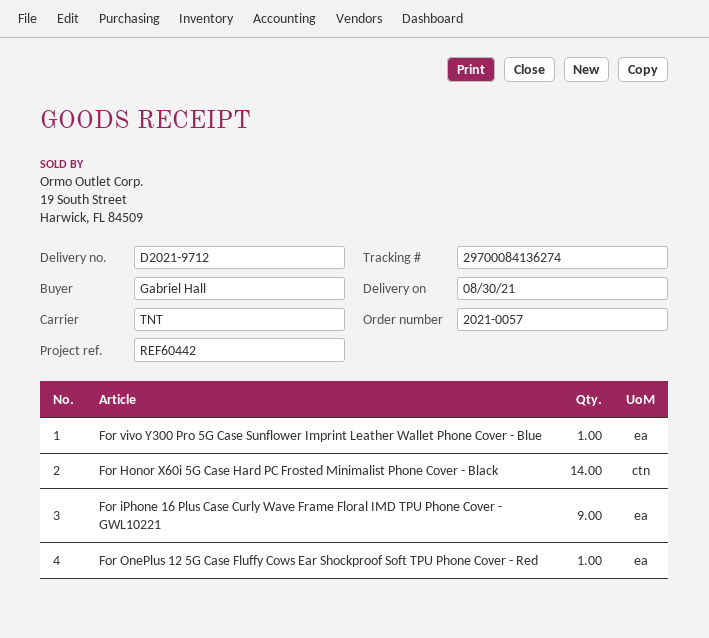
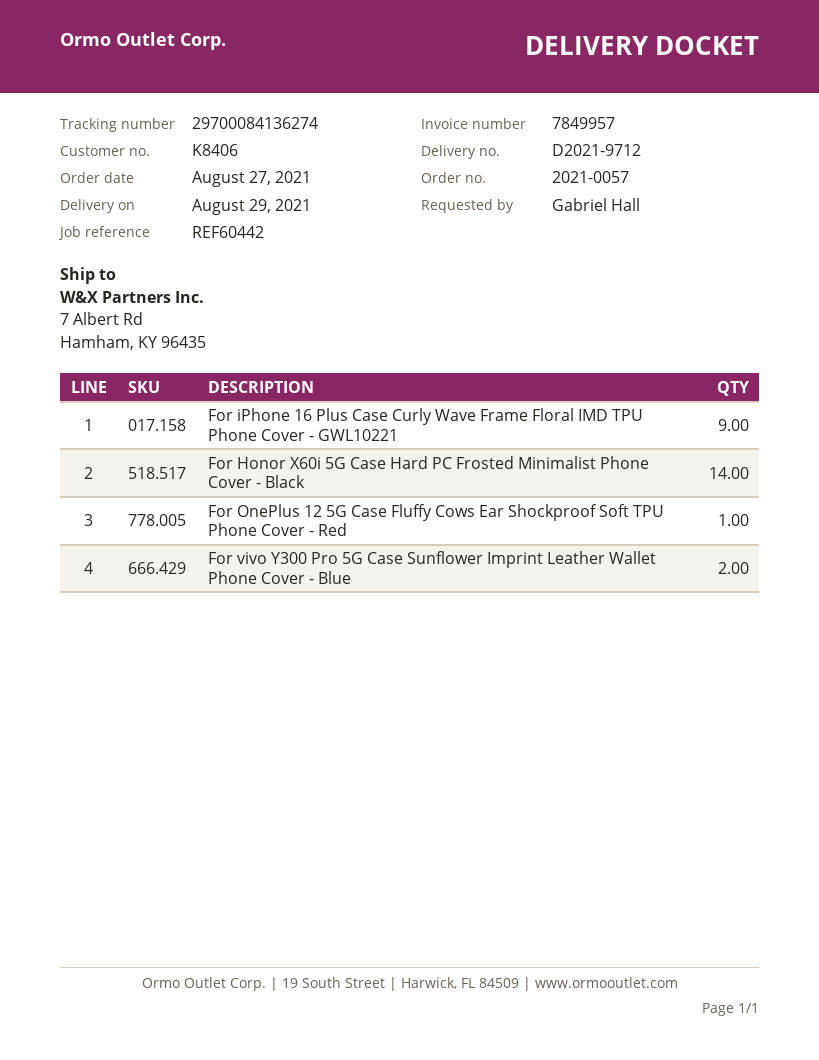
delivery date: 2021-08-30 -> 2021-08-29
For vivo Y300 Pro 5G Case Sunflower Imprint Leather Wallet Phone Cover - Blue: 1 -> 2

